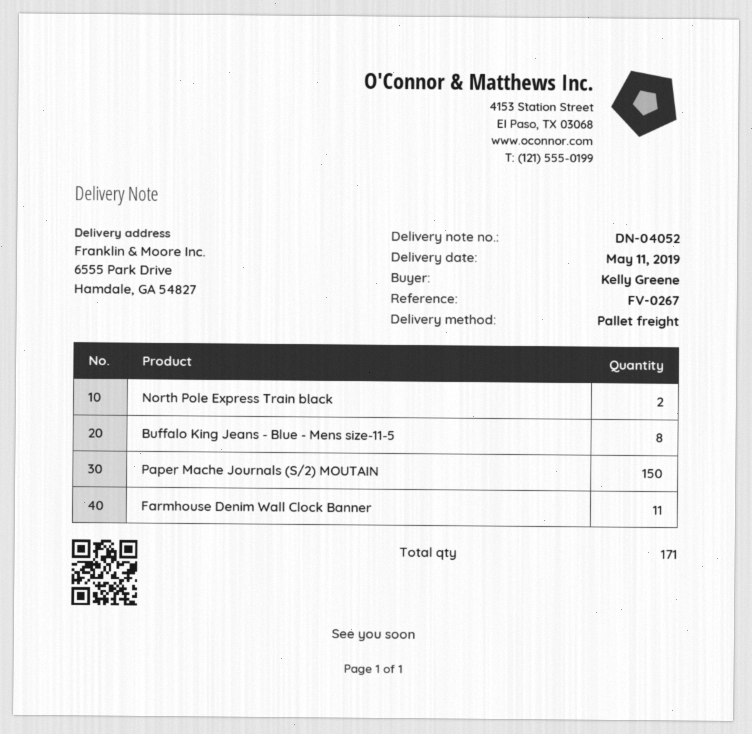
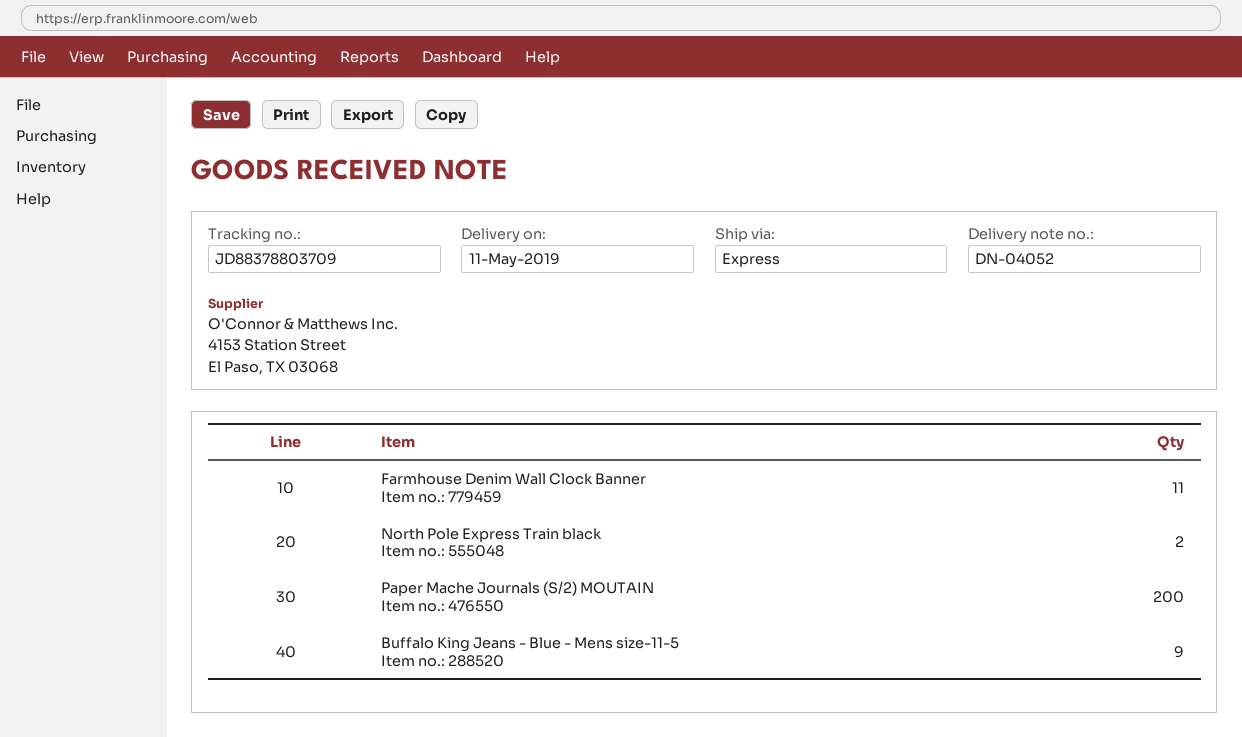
shipping method: pallet freight -> express
Buffalo King Jeans - Blue - Mens size-11-5: 8 -> 9
Paper Mache Journals (S/2) MOUTAIN: 150 -> 200

